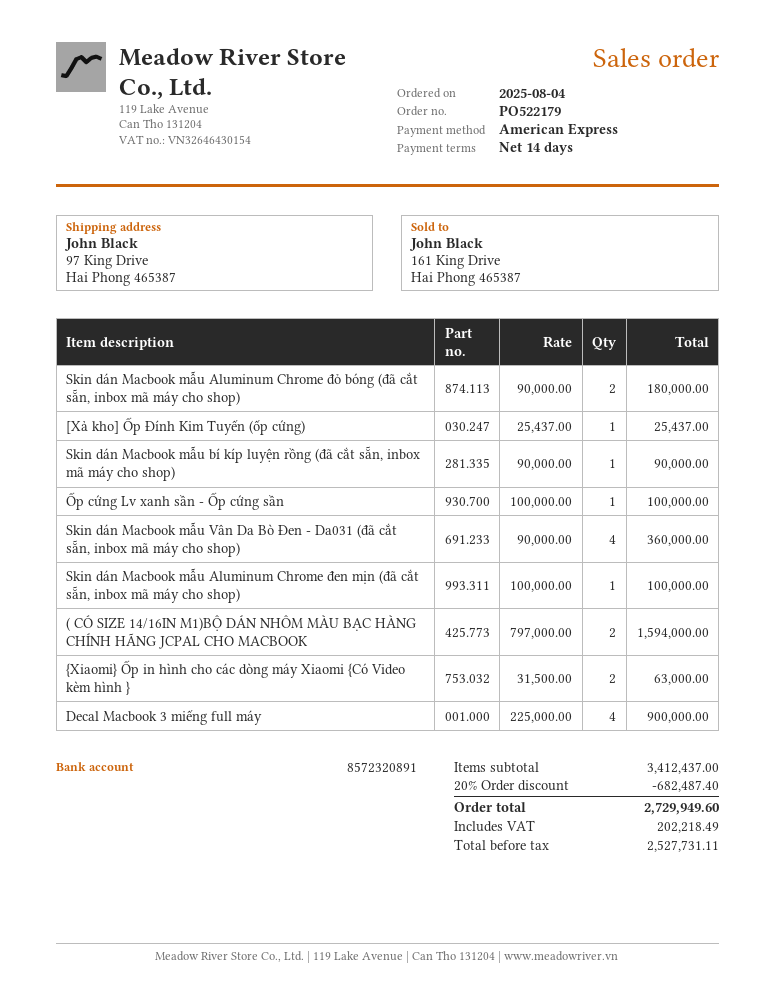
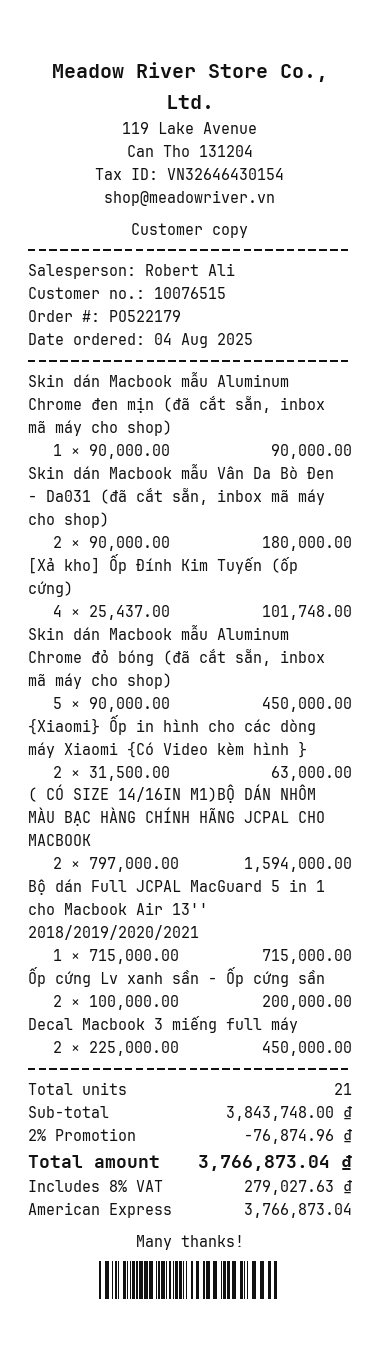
Skin dán Macbook mẫu Aluminum Chrome đỏ bóng (đã cắt sẵn, inbox mã máy cho shop): 2 x 90000.00 = 180000.00 -> 5 x 90000.00 = 450000.00
[Xả kho] Ốp Đính Kim Tuyến (ốp cứng): 1 x 25437.00 = 25437.00 -> 4 x 25437.00 = 101748.00
Skin dán Macbook mẫu bí kíp luyện rồng (đã cắt sẵn, inbox mã máy cho shop): 1 x 90000.00 = 90000.00 -> none
Ốp cứng Lv xanh sần - Ốp cứng sần: 1 x 100000.00 = 100000.00 -> 2 x 100000.00 = 200000.00
Skin dán Macbook mẫu Vân Da Bò Đen - Da031 (đã cắt sẵn, inbox mã máy cho shop): 4 x 90000.00 = 360000.00 -> 2 x 90000.00 = 180000.00
Skin dán Macbook mẫu Aluminum Chrome đen mịn (đã cắt sẵn, inbox mã máy cho shop): 1 x 100000.00 = 100000.00 -> 1 x 90000.00 = 90000.00
Decal Macbook 3 miếng full máy: 4 x 225000.00 = 900000.00 -> 2 x 225000.00 = 450000.00
Bộ dán Full JCPAL MacGuard 5 in 1 cho Macbook Air 13'' 2018/2019/2020/2021: none -> 1 x 715000.00 = 715000.00
subtotal: 3412437.00 -> 3843748.00
discount: 20% = 682487.40 -> 2% = 76874.96
tax: 202218.49 -> 279027.63
total: 2729949.60 -> 3766873.04

